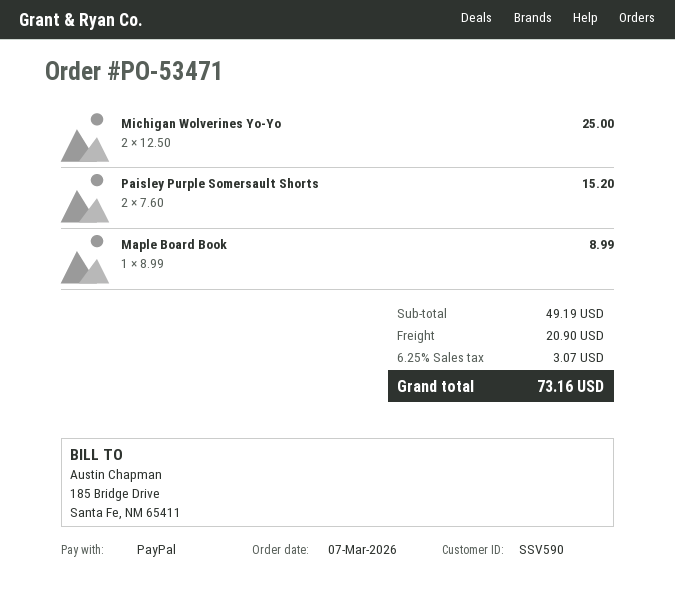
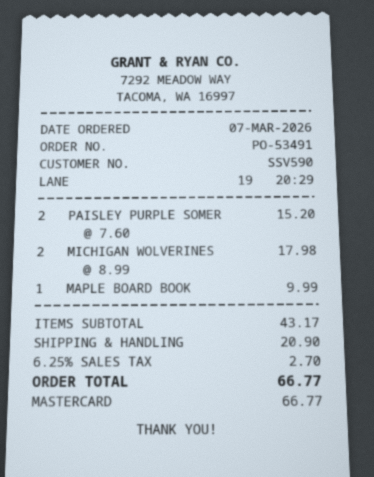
order number: PO-53471 -> PO-53491
payment method: PayPal -> Mastercard
Michigan Wolverines Yo-Yo: 2 x 12.50 = 25.00 -> 2 x 8.99 = 17.98
Maple Board Book: 1 x 8.99 = 8.99 -> 1 x 9.99 = 9.99
subtotal: 49.19 -> 43.17
tax: 6.25% = 3.07 -> 6.25% = 2.70
total: 73.16 -> 66.77

